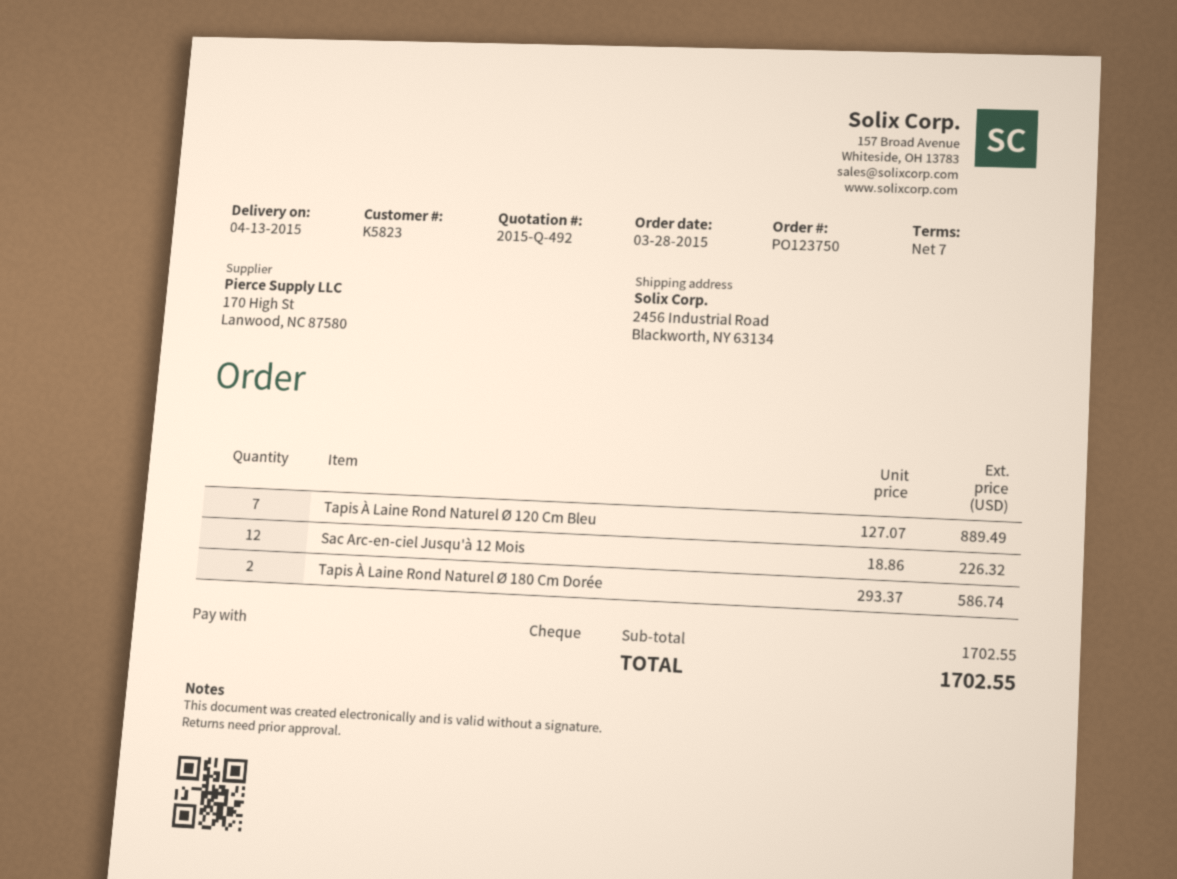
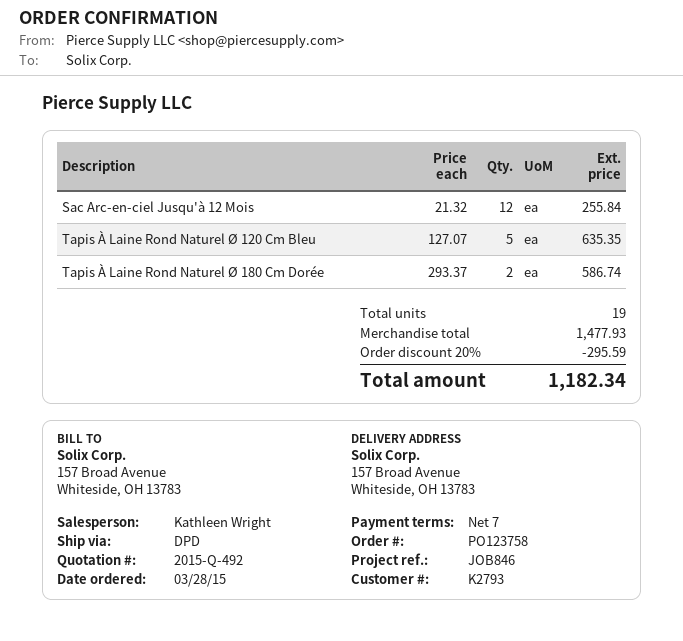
order number: PO123750 -> PO123758
customer number: K5823 -> K2793
ship to: 2456 Industrial Road, Blackworth, NY 63134 -> 157 Broad Avenue, Whiteside, OH 13783
Tapis À Laine Rond Naturel Ø 120 Cm Bleu: 7 x 127.07 = 889.49 -> 5 x 127.07 = 635.35
Sac Arc-en-ciel Jusqu'à 12 Mois: 12 x 18.86 = 226.32 -> 12 x 21.32 = 255.84
subtotal: 1702.55 -> 1477.93
discount: none -> 20% = 295.59
total: 1702.55 -> 1182.34

